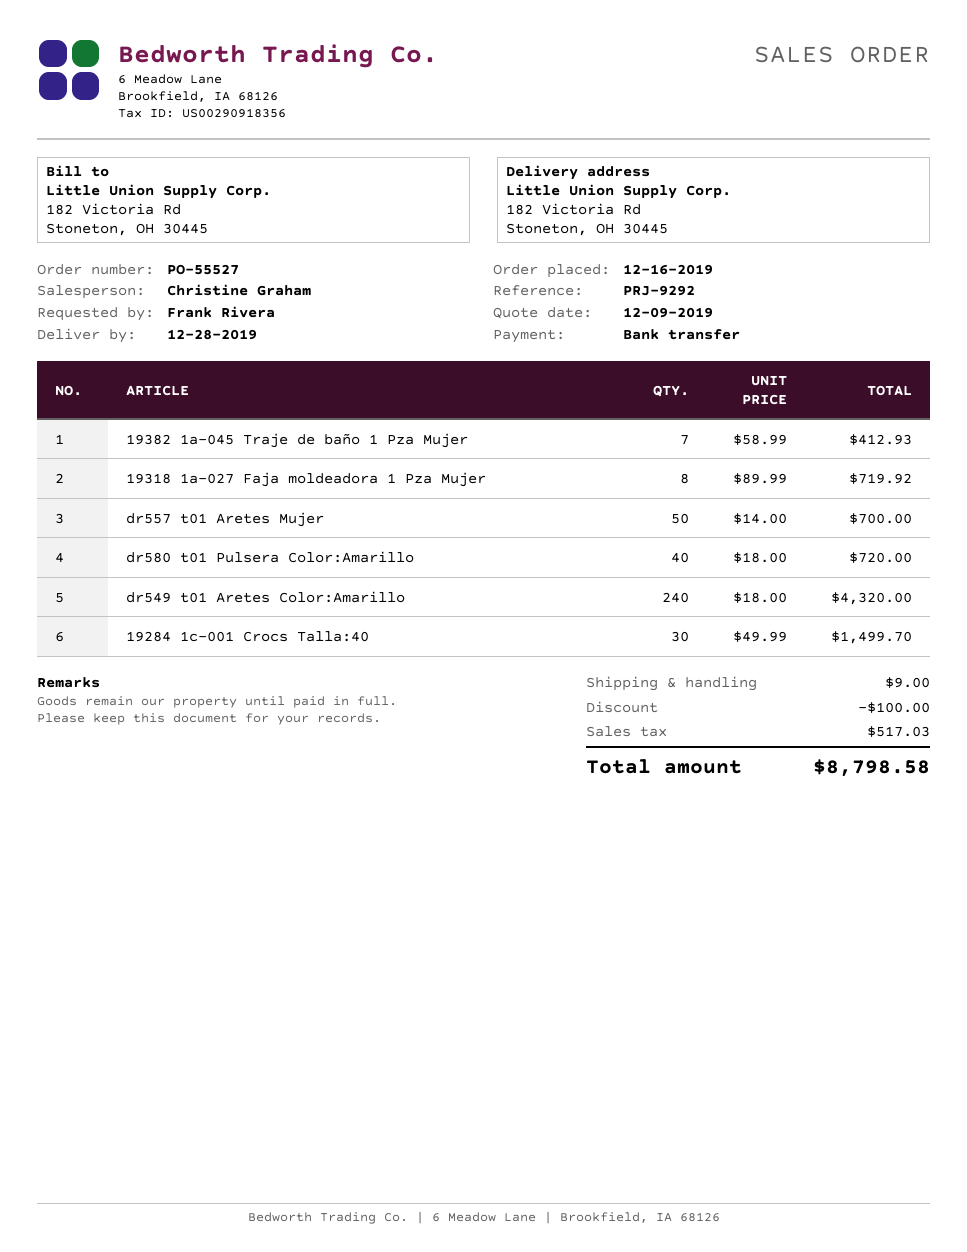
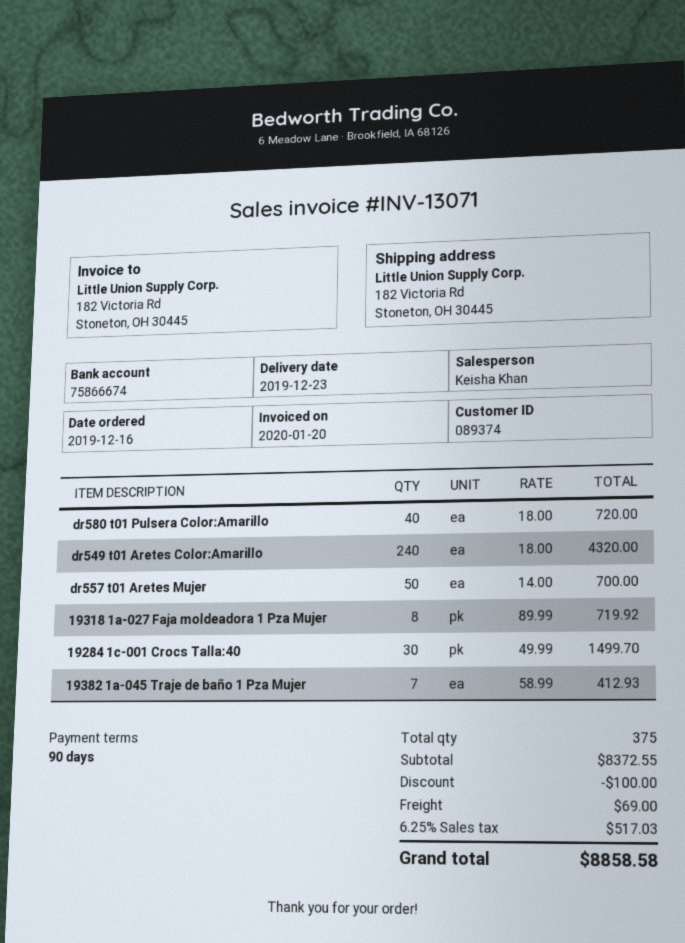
delivery date: 2019-12-28 -> 2019-12-23
sales rep: Christine Graham -> Keisha Khan
shipping: 9.00 -> 69.00
total: 8798.58 -> 8858.58

